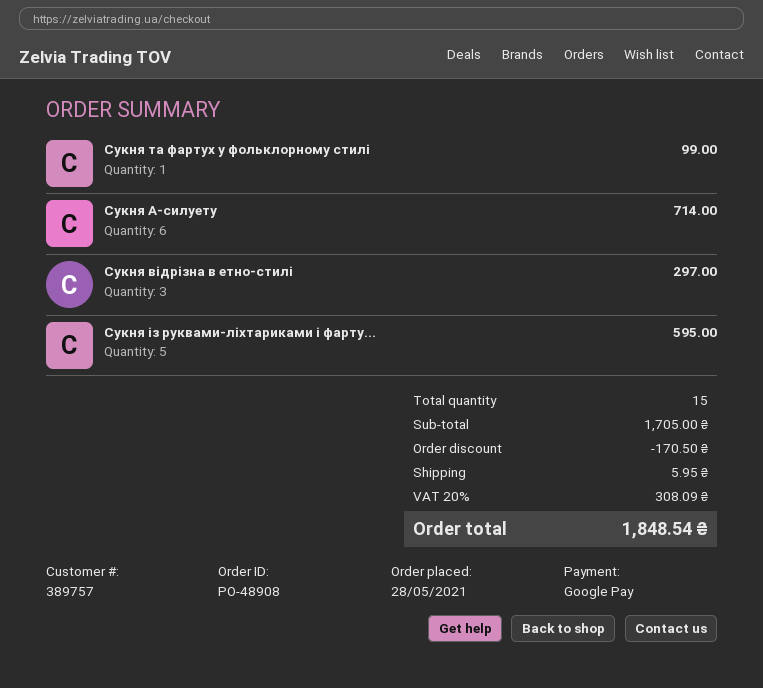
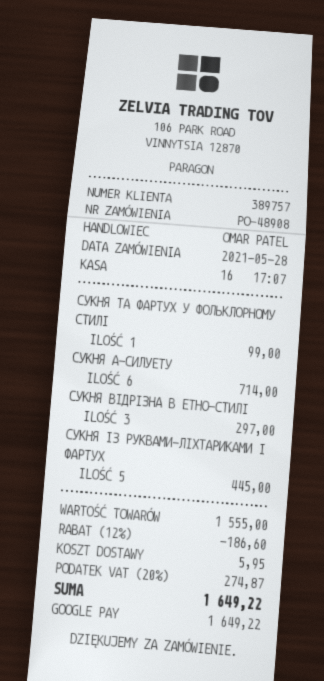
Сукня із руквами-ліхтариками і фарту...: 5 for 595.00 -> 5 for 445.00
subtotal: 1705.00 -> 1555.00
discount: 170.50 -> 186.60
tax: 20% = 308.09 -> 20% = 274.87
total: 1848.54 -> 1649.22

